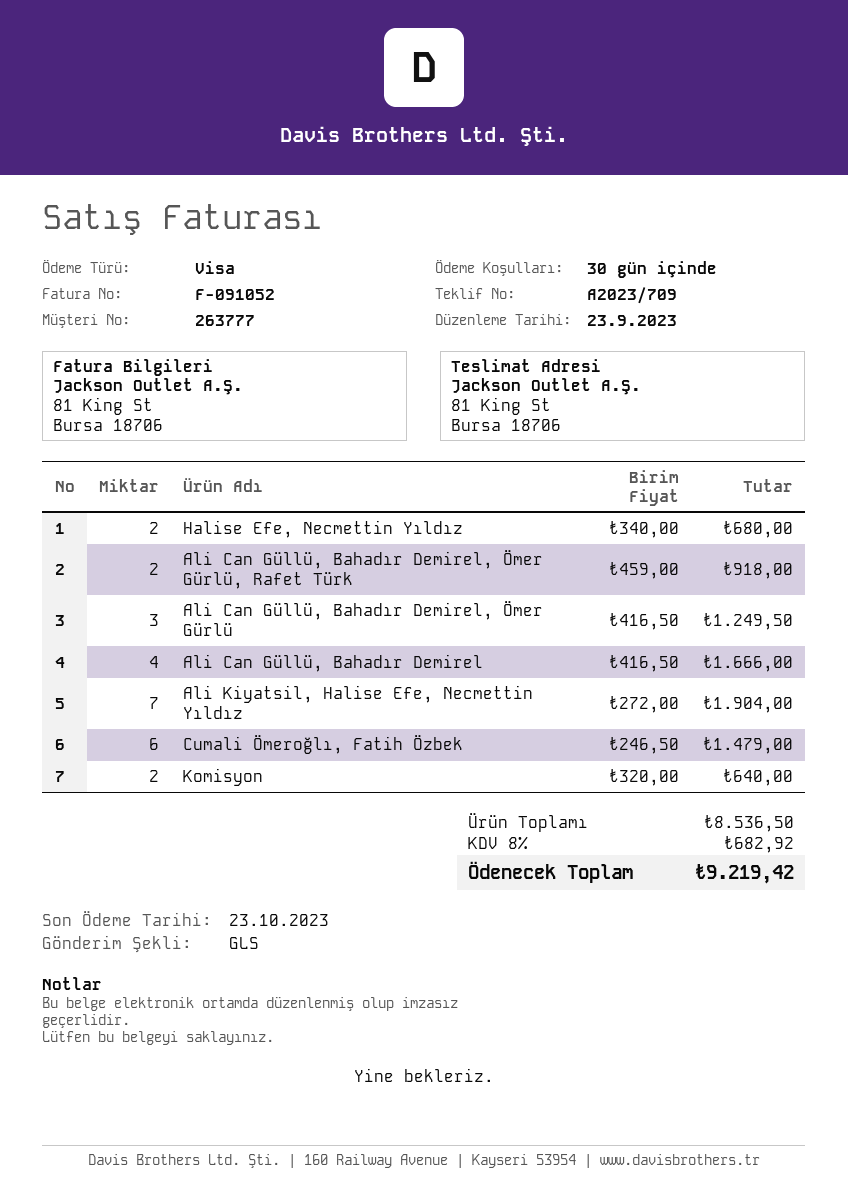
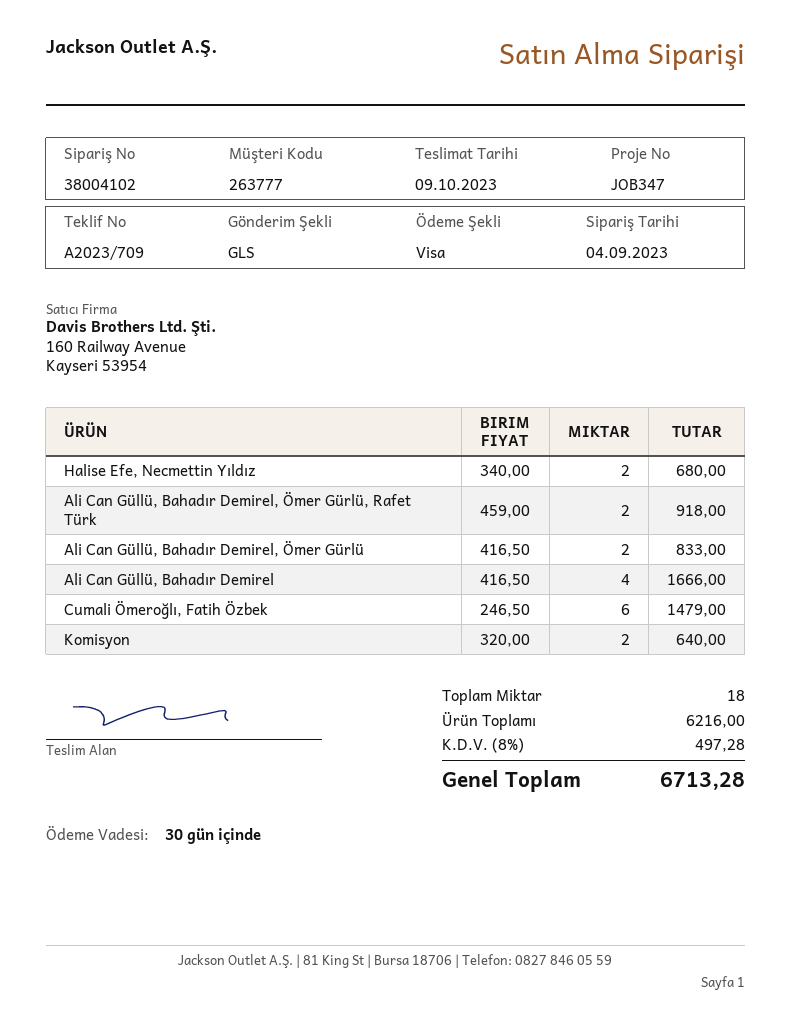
Ali Can Güllü, Bahadır Demirel, Ömer Gürlü: 3 x 416.50 = 1249.50 -> 2 x 416.50 = 833.00
Ali Kiyatsil, Halise Efe, Necmettin Yıldız: 7 x 272.00 = 1904.00 -> none
subtotal: 8536.50 -> 6216.00
tax: 8% = 682.92 -> 8% = 497.28
total: 9219.42 -> 6713.28

